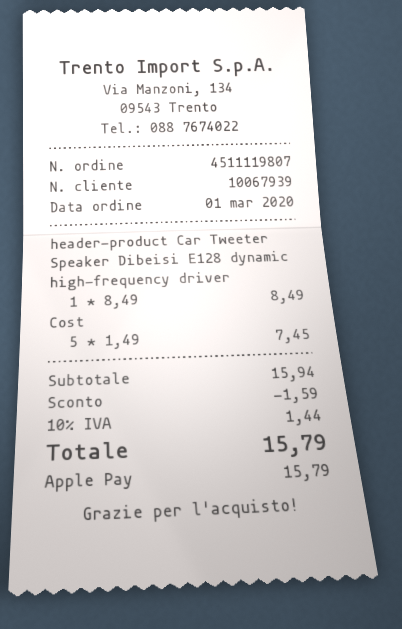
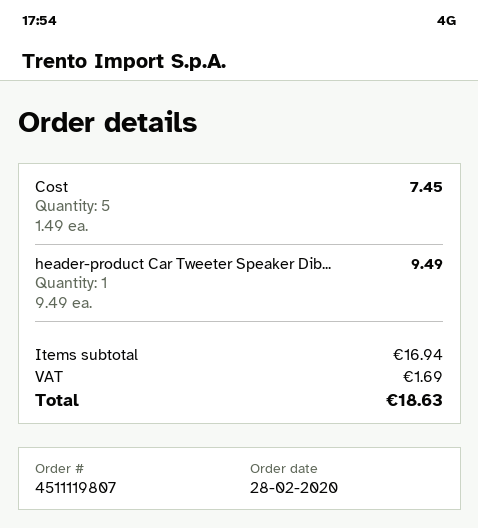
order date: 2020-03-01 -> 2020-02-28
header-product Car Tweeter Speaker Dibeisi E128 dynamic high-frequency driver: 1 x 8.49 = 8.49 -> 1 x 9.49 = 9.49
subtotal: 15.94 -> 16.94
discount: 1.59 -> none
tax: 1.44 -> 1.69
total: 15.79 -> 18.63

